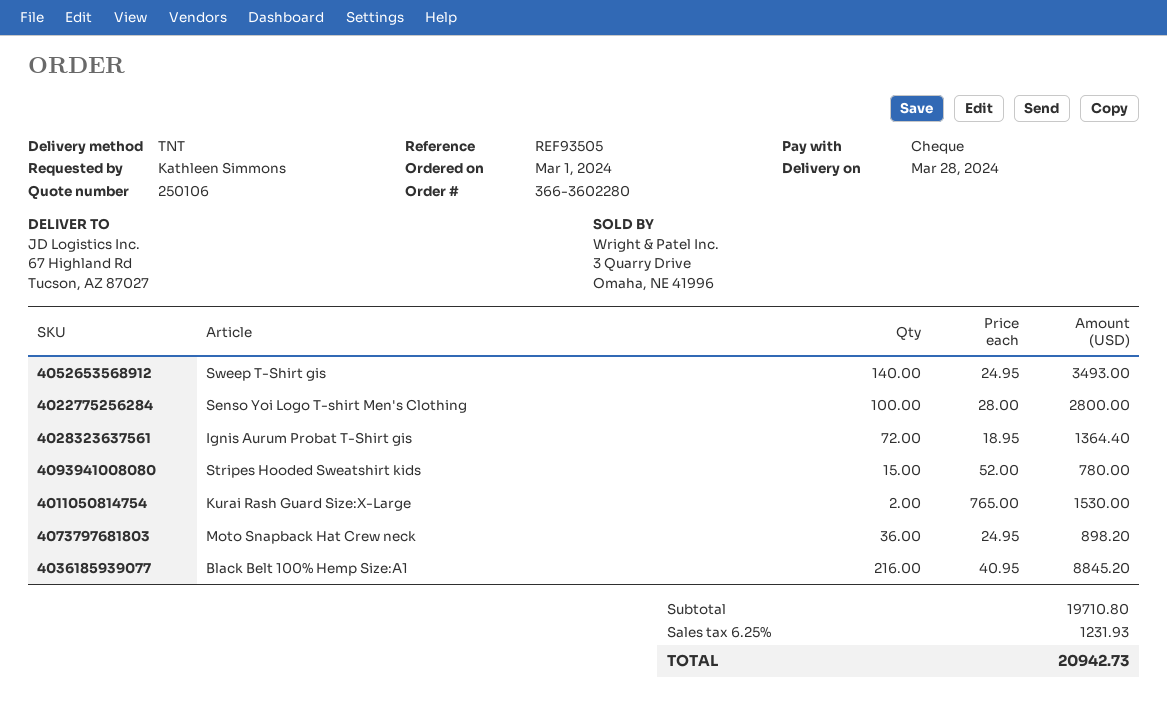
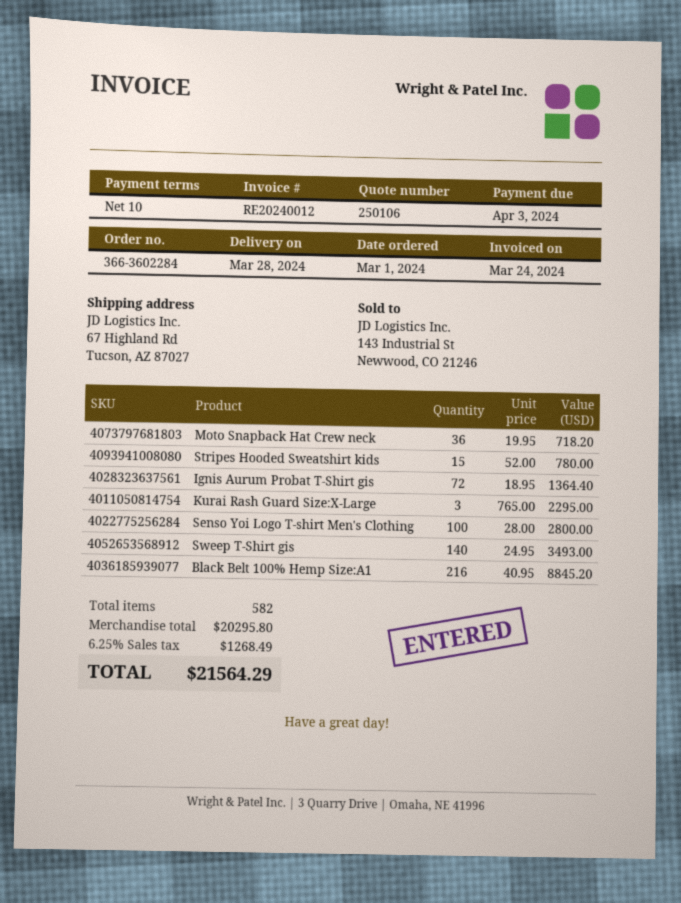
order number: 366-3602280 -> 366-3602284
Kurai Rash Guard Size:X-Large: 2 x 765.00 = 1530.00 -> 3 x 765.00 = 2295.00
Moto Snapback Hat Crew neck: 36 x 24.95 = 898.20 -> 36 x 19.95 = 718.20
subtotal: 19710.80 -> 20295.80
tax: 6.25% = 1231.93 -> 6.25% = 1268.49
total: 20942.73 -> 21564.29

